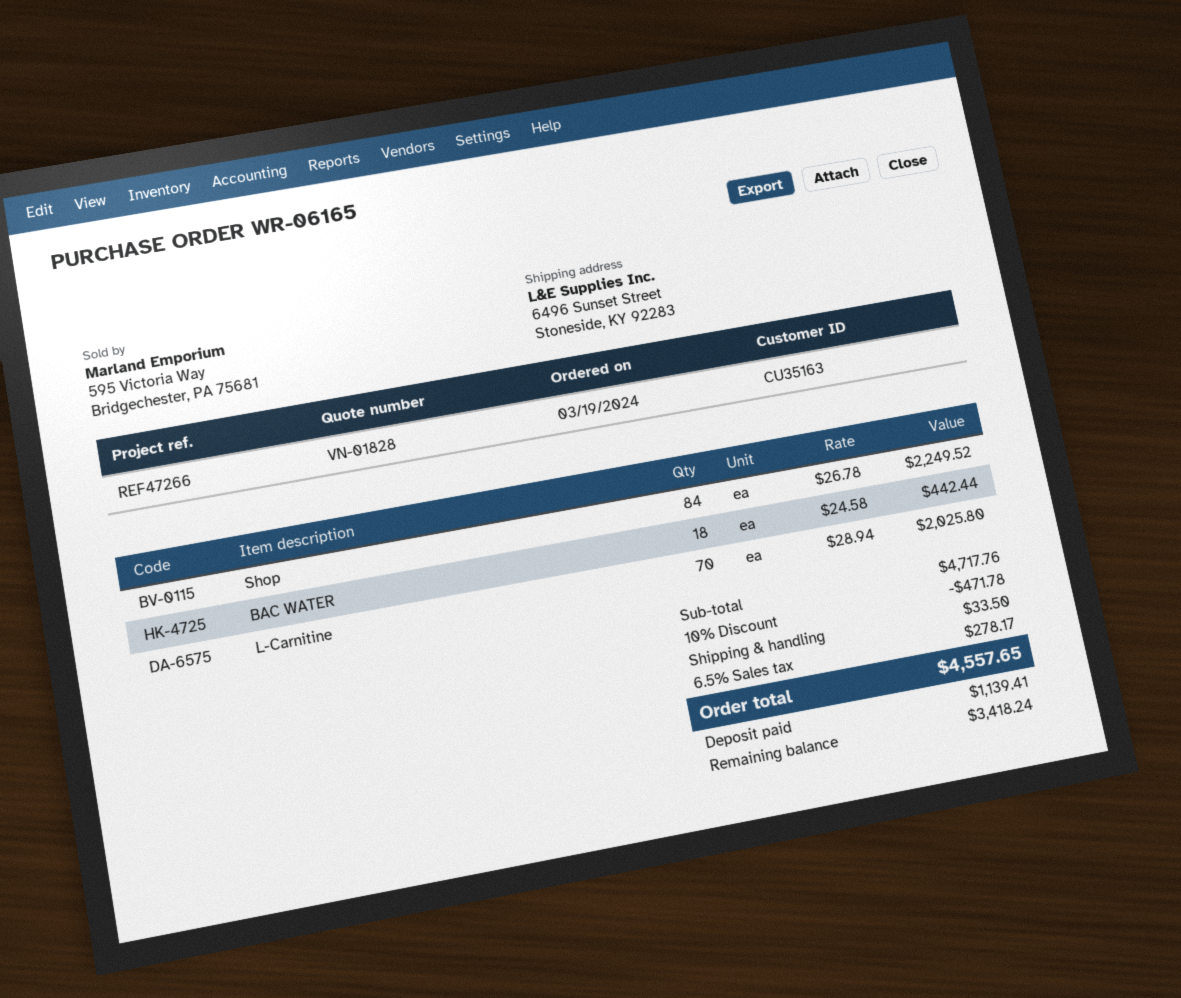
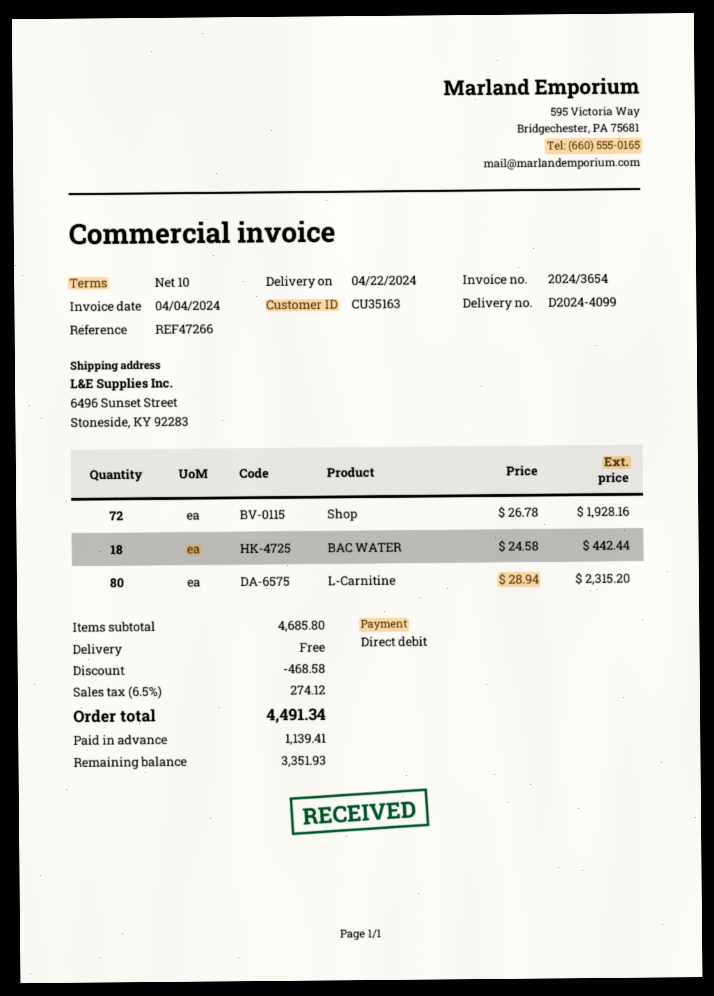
Shop: 84 x 26.78 = 2249.52 -> 72 x 26.78 = 1928.16
L-Carnitine: 70 x 28.94 = 2025.80 -> 80 x 28.94 = 2315.20
subtotal: 4717.76 -> 4685.80
discount: 471.78 -> 468.58
shipping: 33.50 -> 0.00
tax: 6.5% = 278.17 -> 6.5% = 274.12
total: 4557.65 -> 4491.34
balance: 3418.24 -> 3351.93

